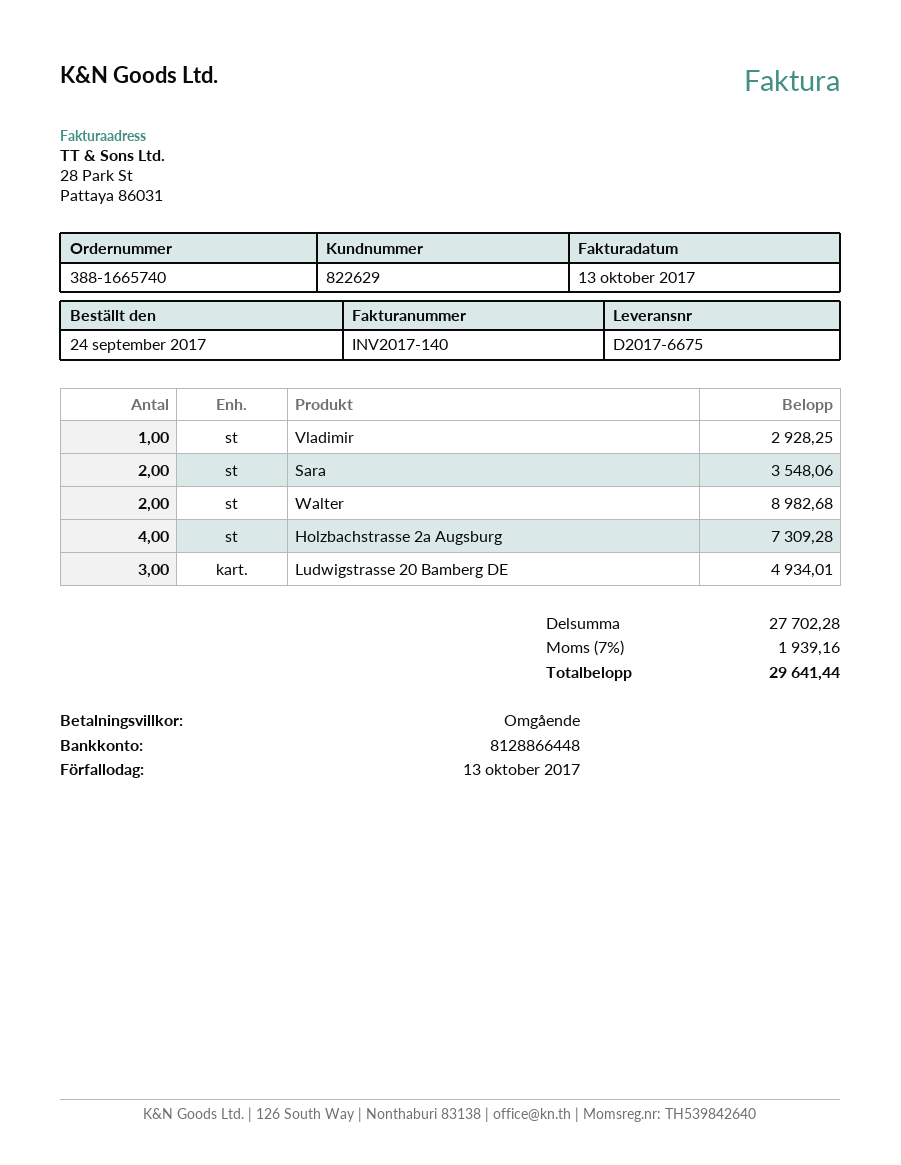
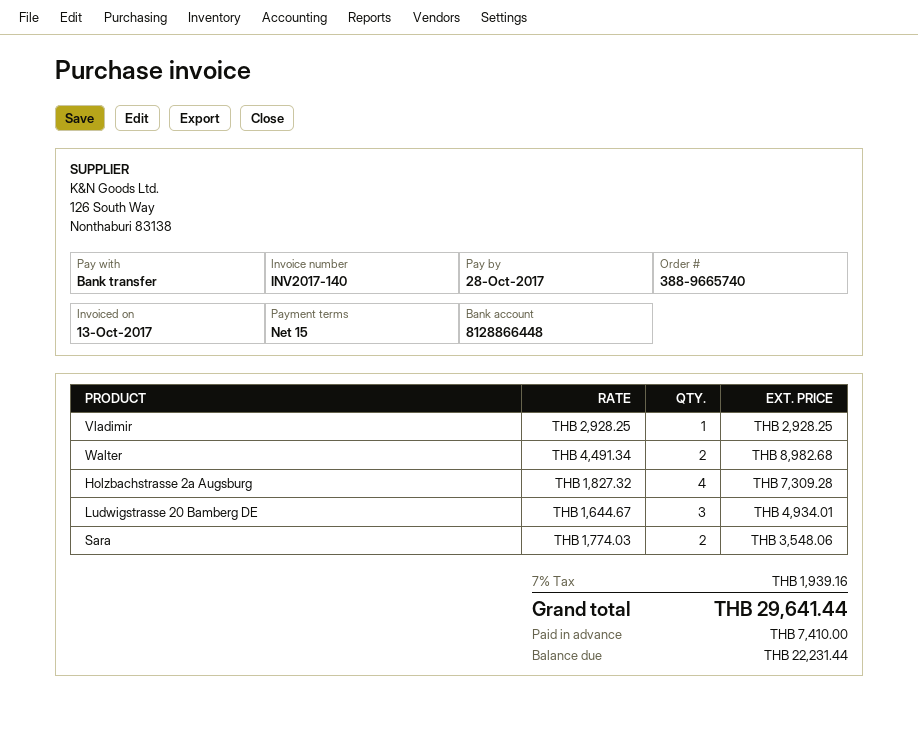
order number: 388-1665740 -> 388-9665740
payment terms: on receipt -> 15 days
due date: 2017-10-13 -> 2017-10-28

